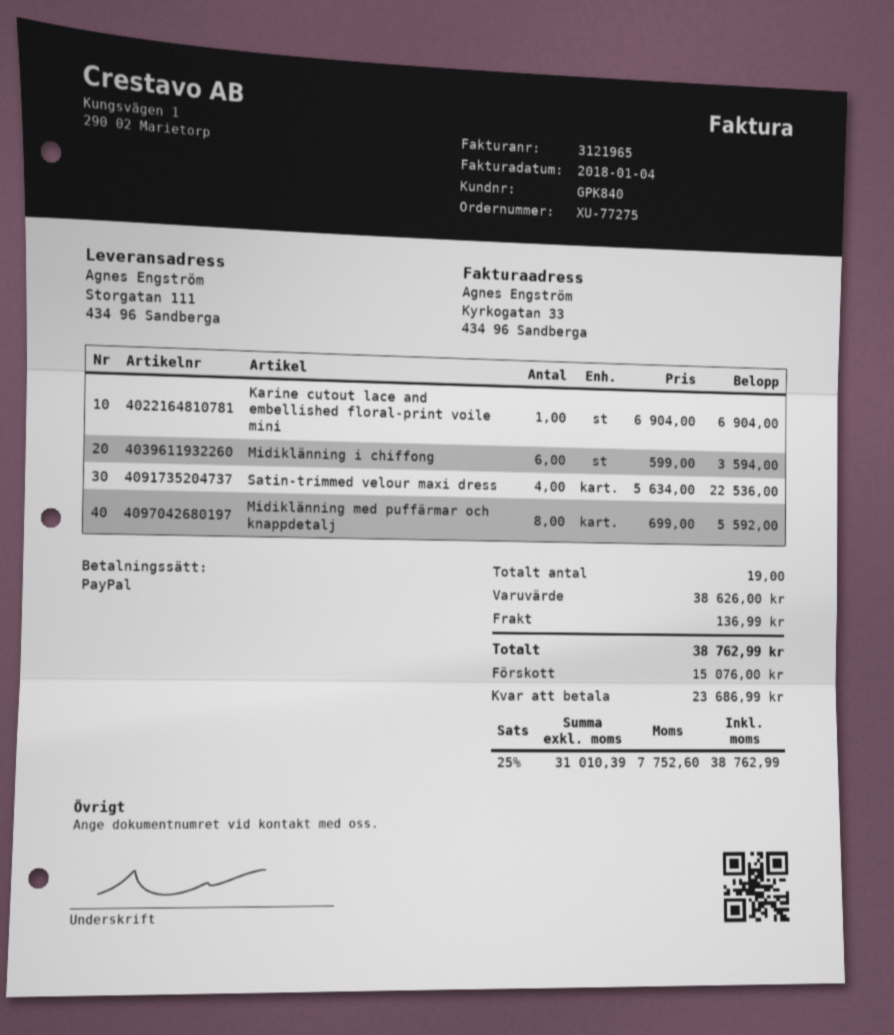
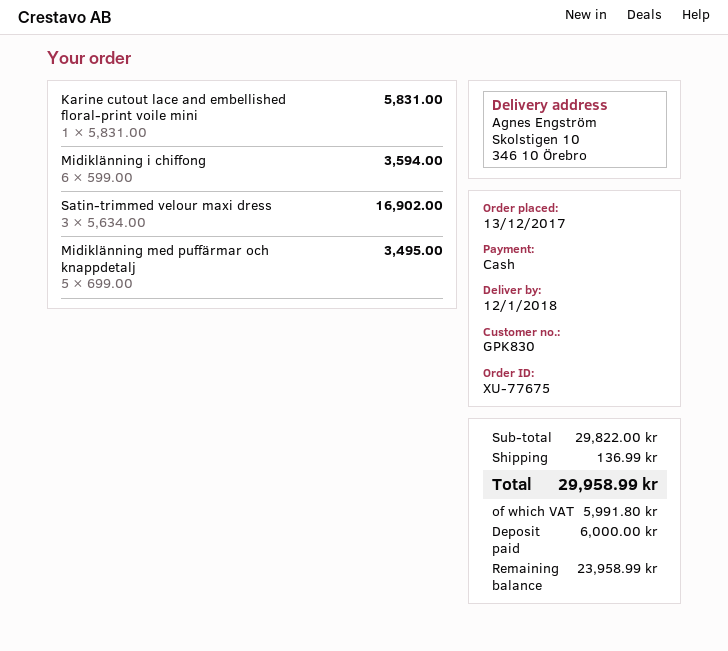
order number: XU-77275 -> XU-77675
customer number: GPK840 -> GPK830
payment method: PayPal -> cash
ship to: Storgatan 111, 434 96 Sandberga -> Skolstigen 10, 346 10 Örebro
Karine cutout lace and embellished floral-print voile mini: 1 x 6904.00 = 6904.00 -> 1 x 5831.00 = 5831.00
Satin-trimmed velour maxi dress: 4 x 5634.00 = 22536.00 -> 3 x 5634.00 = 16902.00
Midiklänning med puffärmar och knappdetalj: 8 x 699.00 = 5592.00 -> 5 x 699.00 = 3495.00
subtotal: 38626.00 -> 29822.00
tax: 7752.60 -> 5991.80
total: 38762.99 -> 29958.99
deposit: 15076.00 -> 6000.00
balance: 23686.99 -> 23958.99

